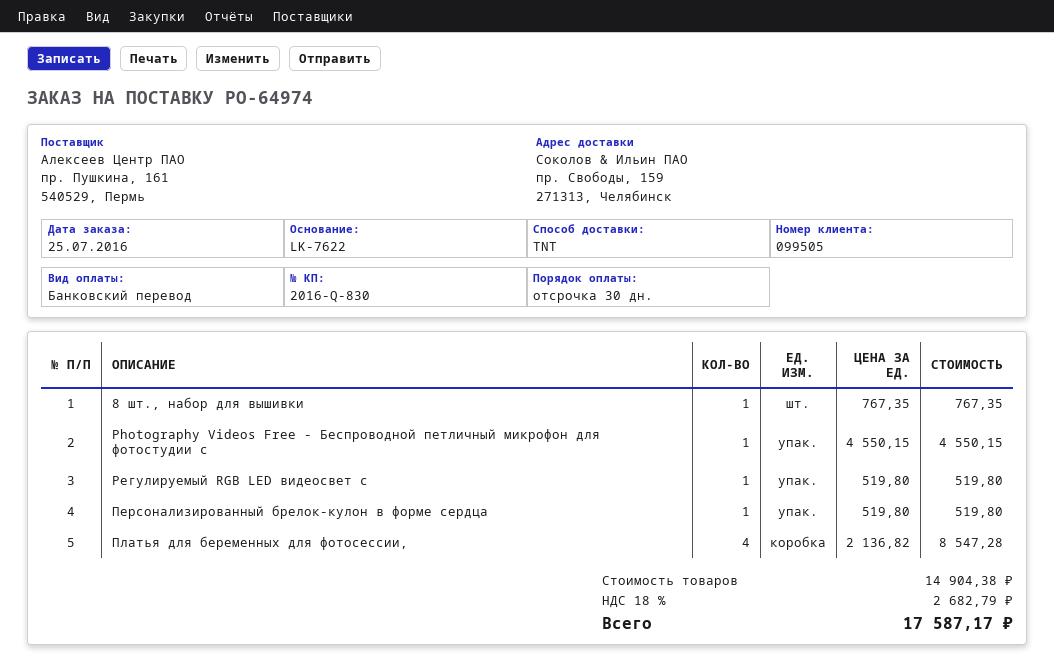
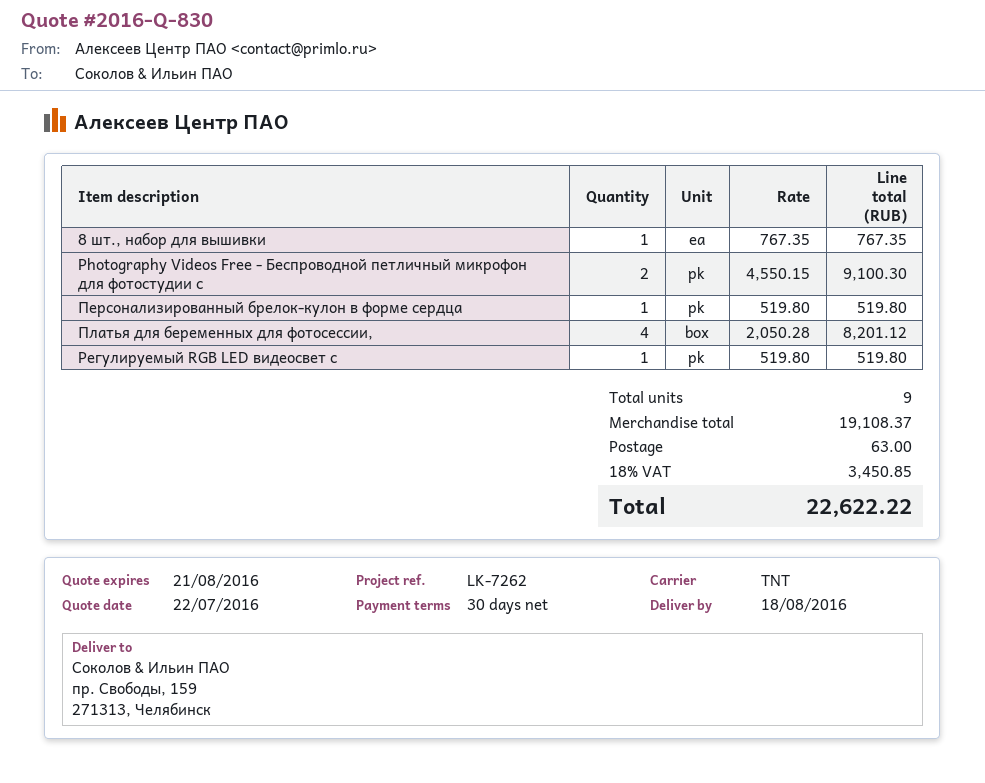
reference: LK-7622 -> LK-7262
Photography Videos Free - Беспроводной петличный микрофон для фотостудии с: 1 x 4550.15 = 4550.15 -> 2 x 4550.15 = 9100.30
Платья для беременных для фотосессии,: 4 x 2136.82 = 8547.28 -> 4 x 2050.28 = 8201.12
subtotal: 14904.38 -> 19108.37
shipping: none -> 63.00
tax: 18% = 2682.79 -> 18% = 3450.85
total: 17587.17 -> 22622.22

